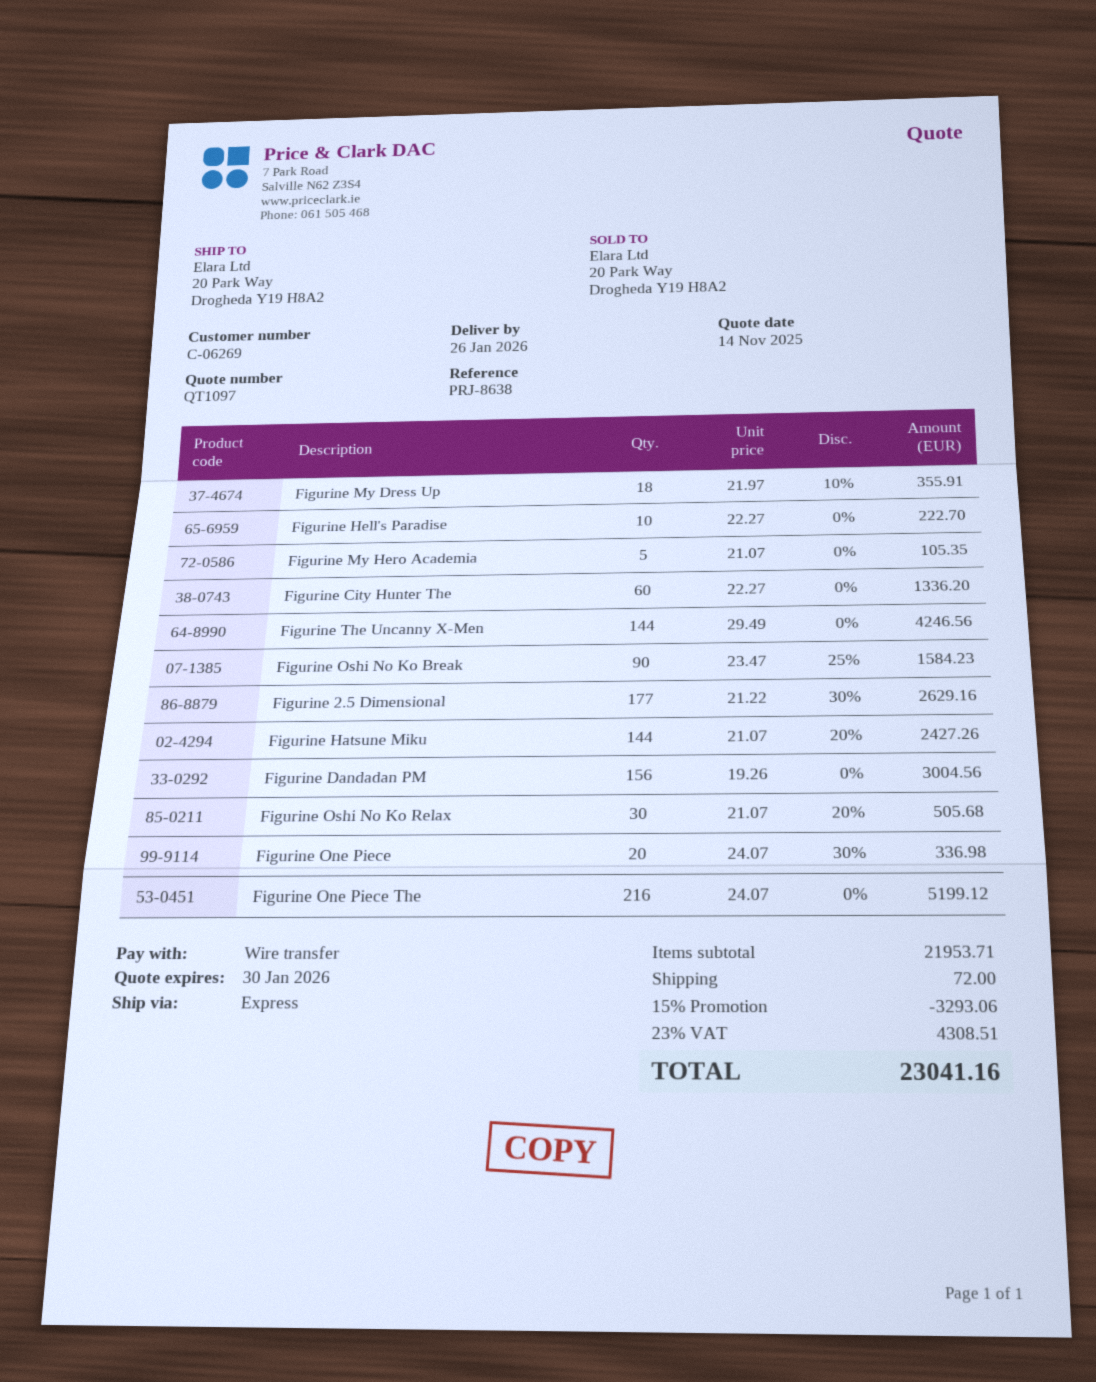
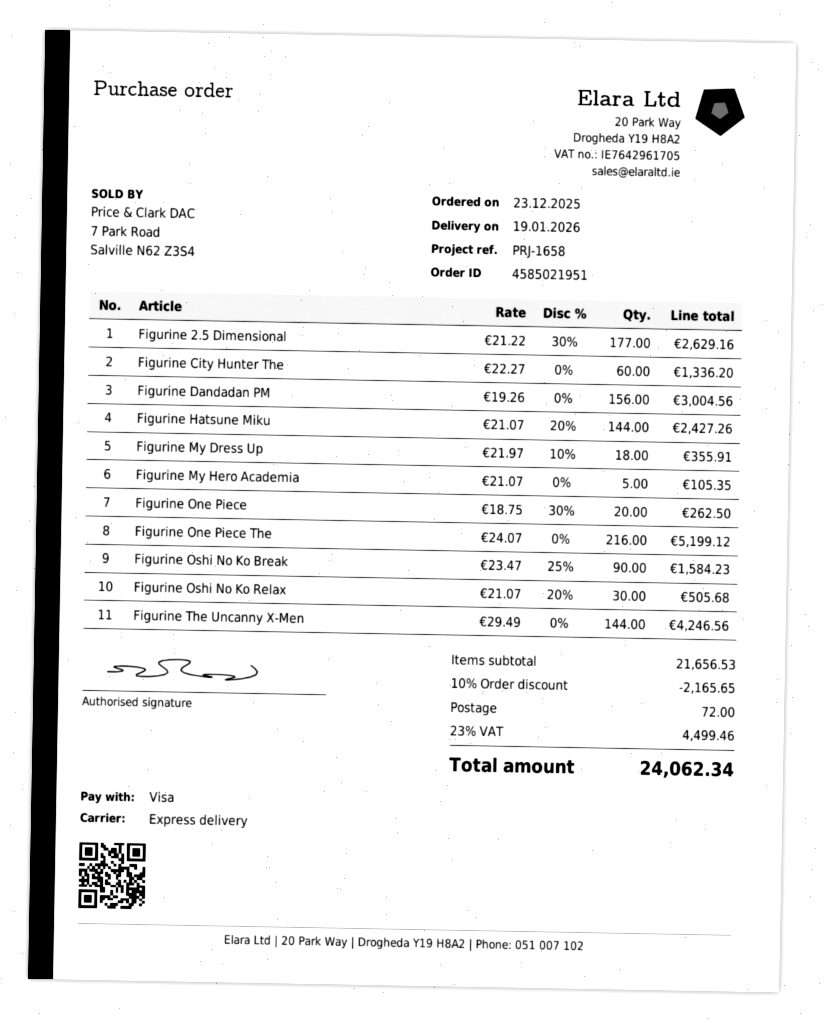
delivery date: 2026-01-26 -> 2026-01-19
reference: PRJ-8638 -> PRJ-1658
payment method: bank transfer -> Visa
Figurine Hell's Paradise: 10 x 22.27 = 222.70 -> none
Figurine One Piece: 20 x 24.07 - 30% = 336.98 -> 20 x 18.75 - 30% = 262.50
subtotal: 21953.71 -> 21656.53
discount: 15% = 3293.06 -> 10% = 2165.65
tax: 23% = 4308.51 -> 23% = 4499.46
total: 23041.16 -> 24062.34

